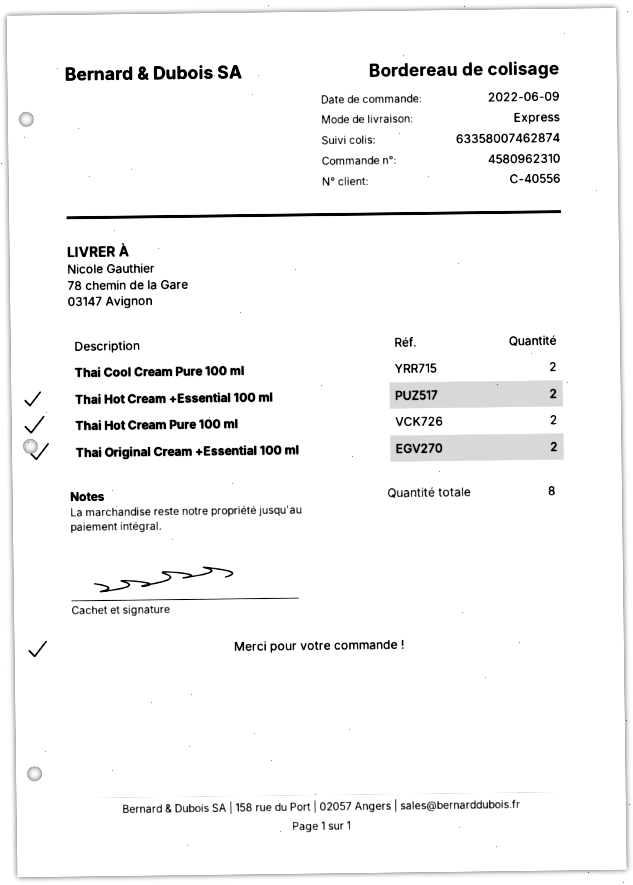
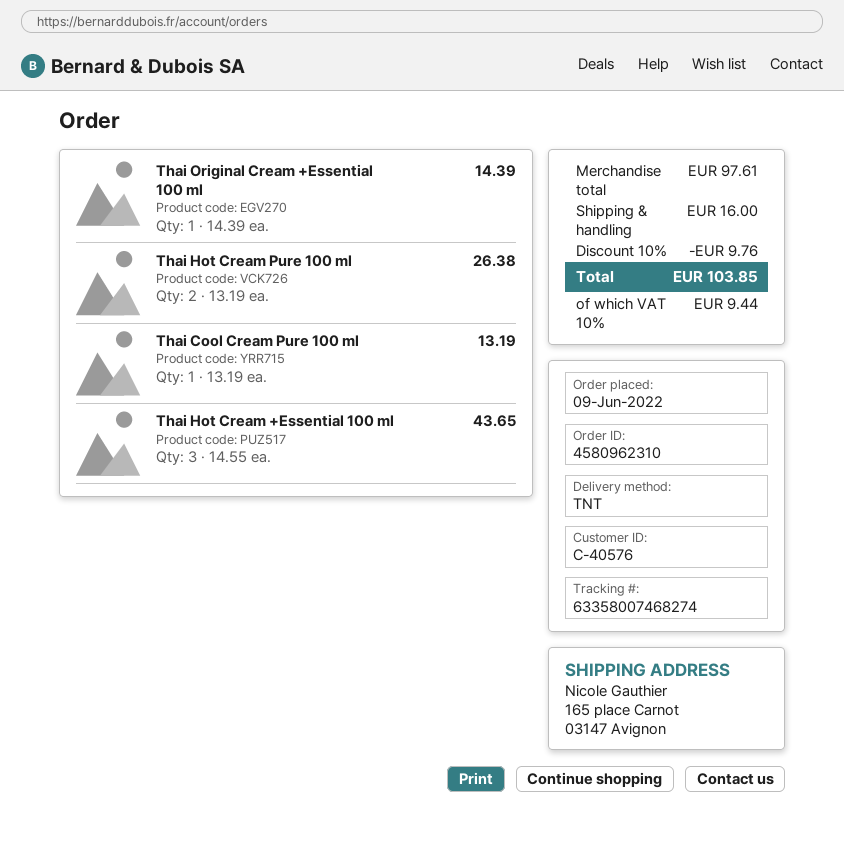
customer number: C-40556 -> C-40576
shipping method: express -> TNT
tracking number: 63358007462874 -> 63358007468274
ship to: 78 chemin de la Gare, 03147 Avignon -> 165 place Carnot, 03147 Avignon
Thai Cool Cream Pure 100 ml: 2 -> 1
Thai Hot Cream +Essential 100 ml: 2 -> 3
Thai Original Cream +Essential 100 ml: 2 -> 1

